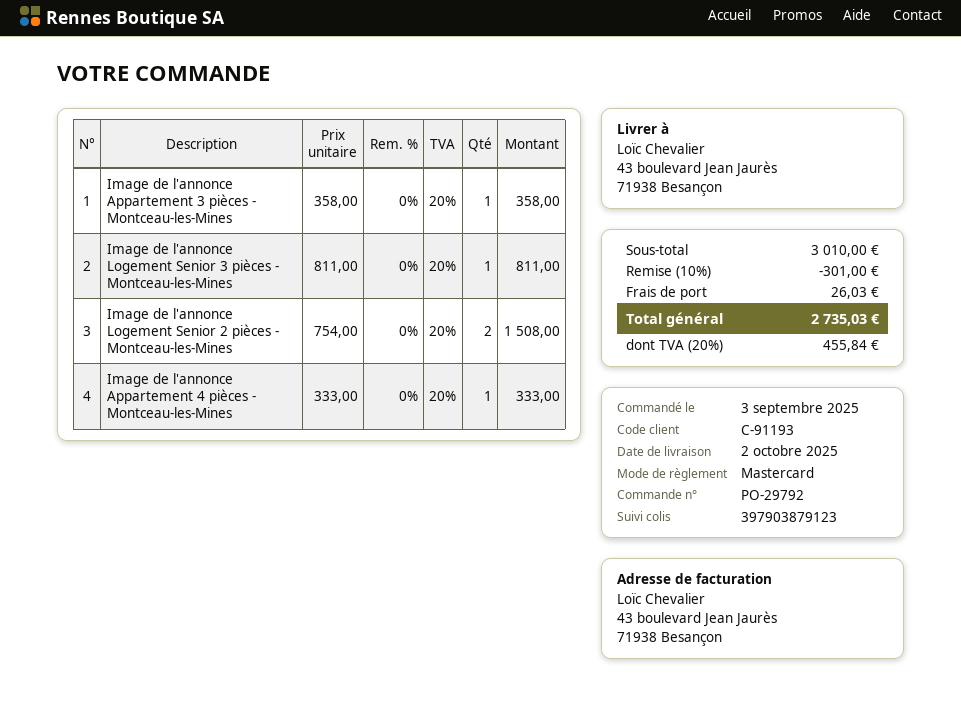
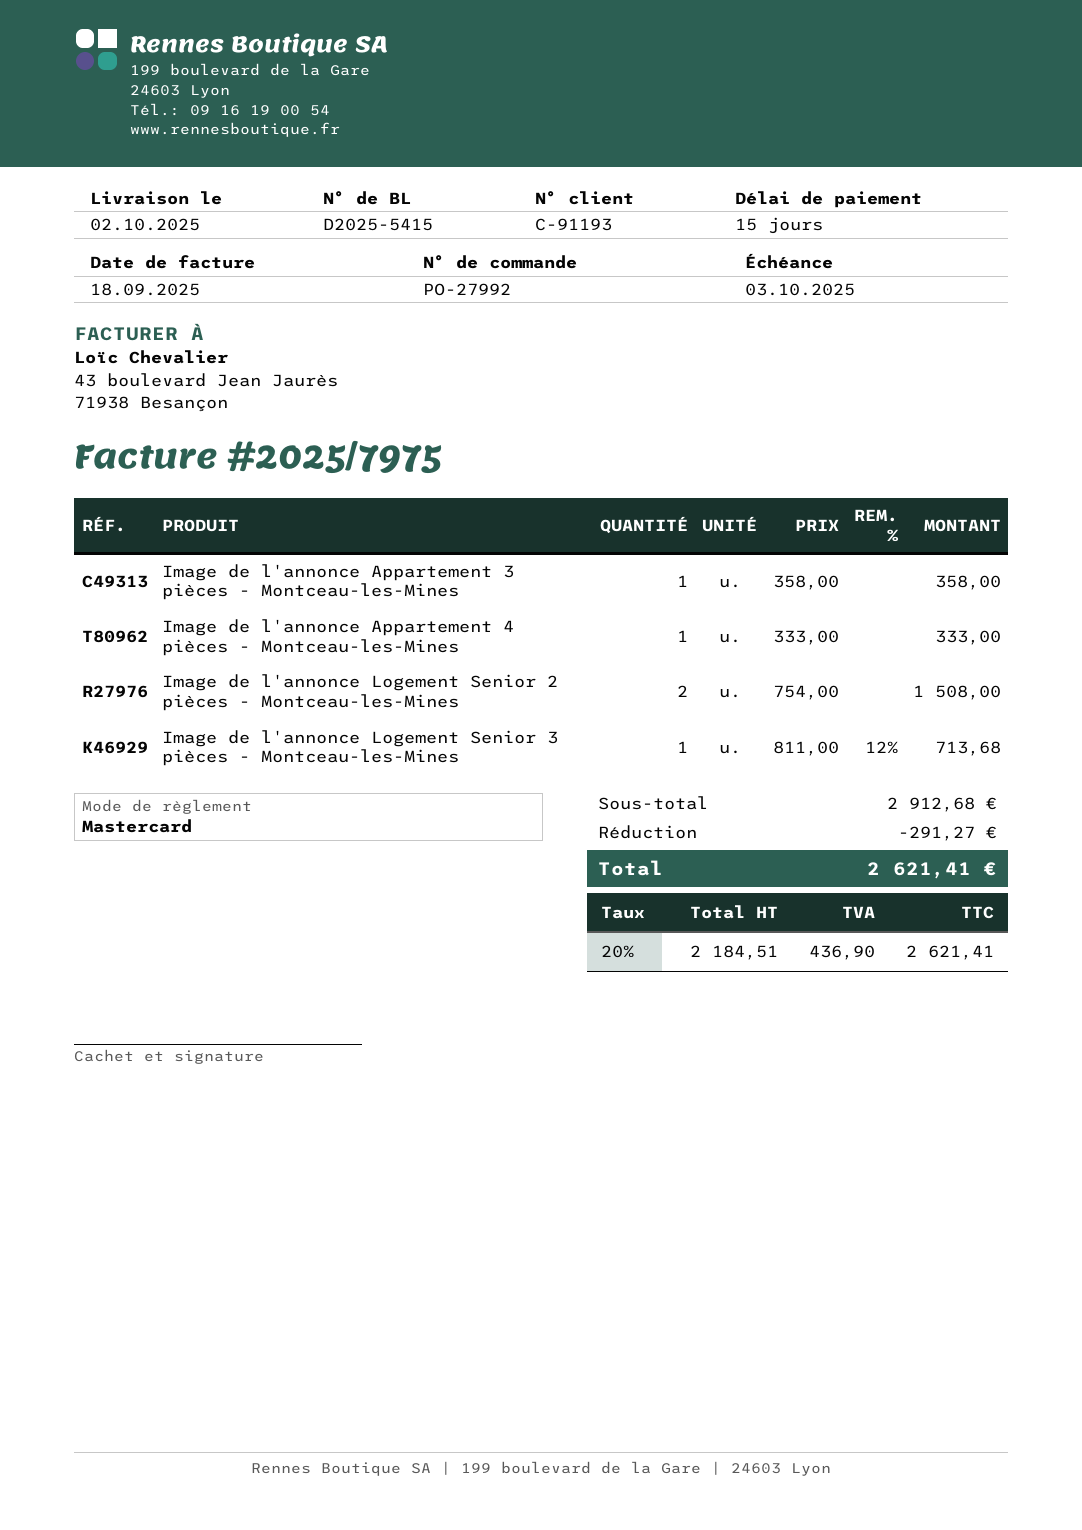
order number: PO-29792 -> PO-27992
Image de l'annonce Logement Senior 3 pièces - Montceau-les-Mines: 1 x 811.00 = 811.00 -> 1 x 811.00 - 12% = 713.68
subtotal: 3010.00 -> 2912.68
discount: 301.00 -> 291.27
shipping: 26.03 -> none
tax: 20% = 455.84 -> 20% = 436.90
total: 2735.03 -> 2621.41

